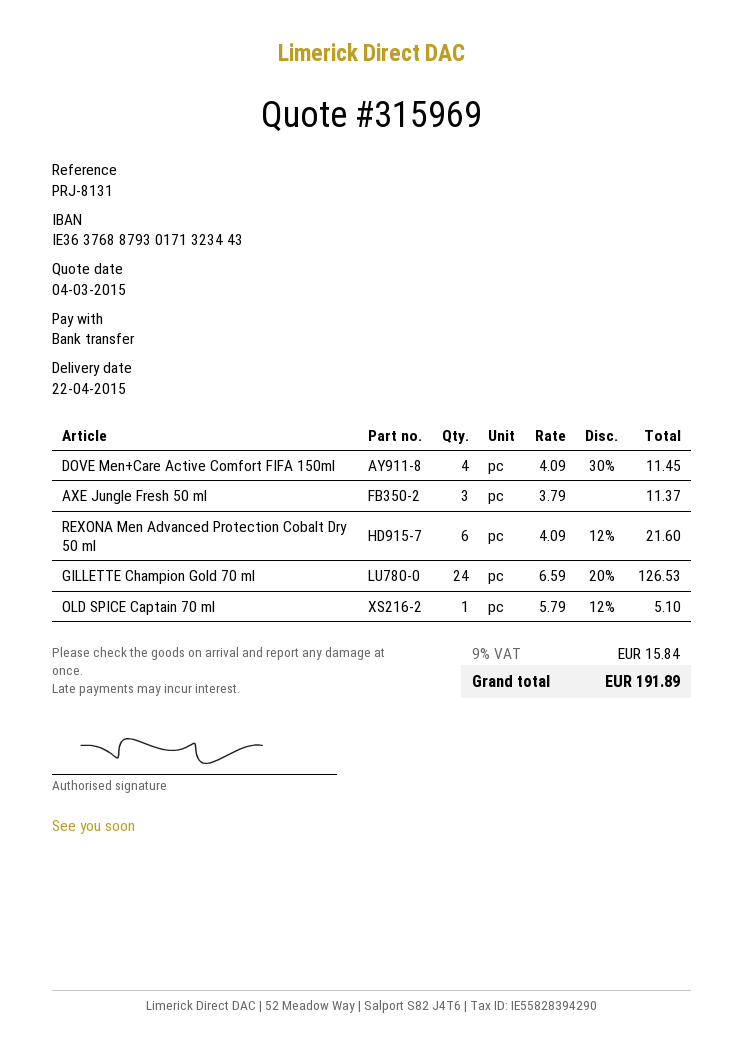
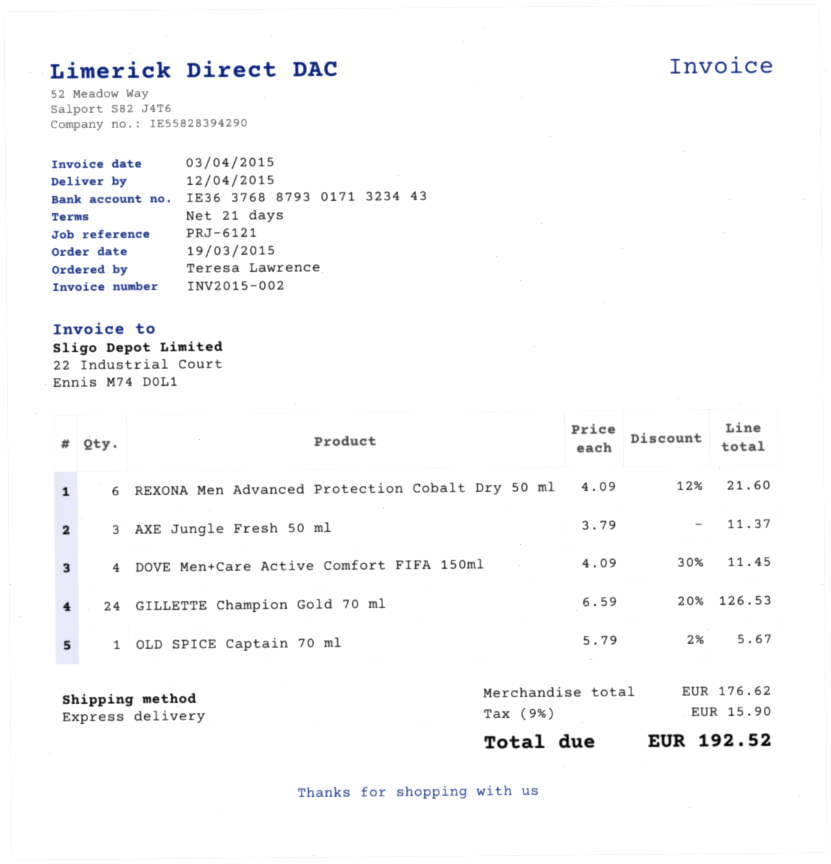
delivery date: 2015-04-22 -> 2015-04-12
reference: PRJ-8131 -> PRJ-6121
OLD SPICE Captain 70 ml: 1 x 5.79 - 12% = 5.10 -> 1 x 5.79 - 2% = 5.67
tax: 9% = 15.84 -> 9% = 15.90
total: 191.89 -> 192.52

